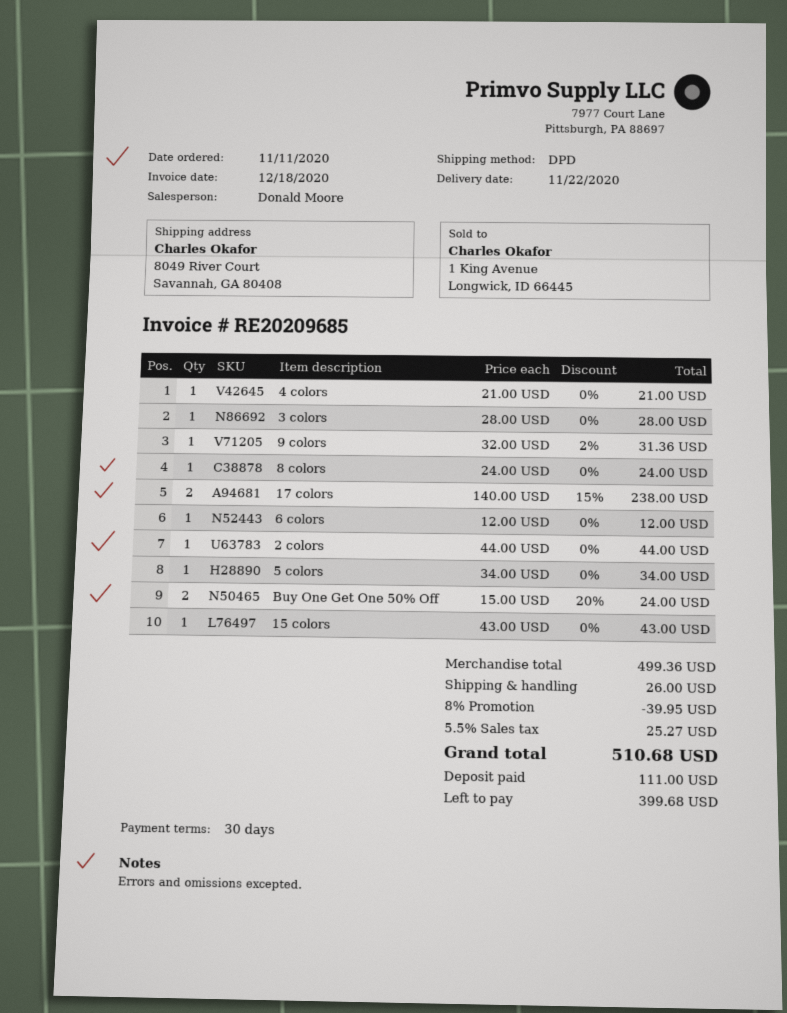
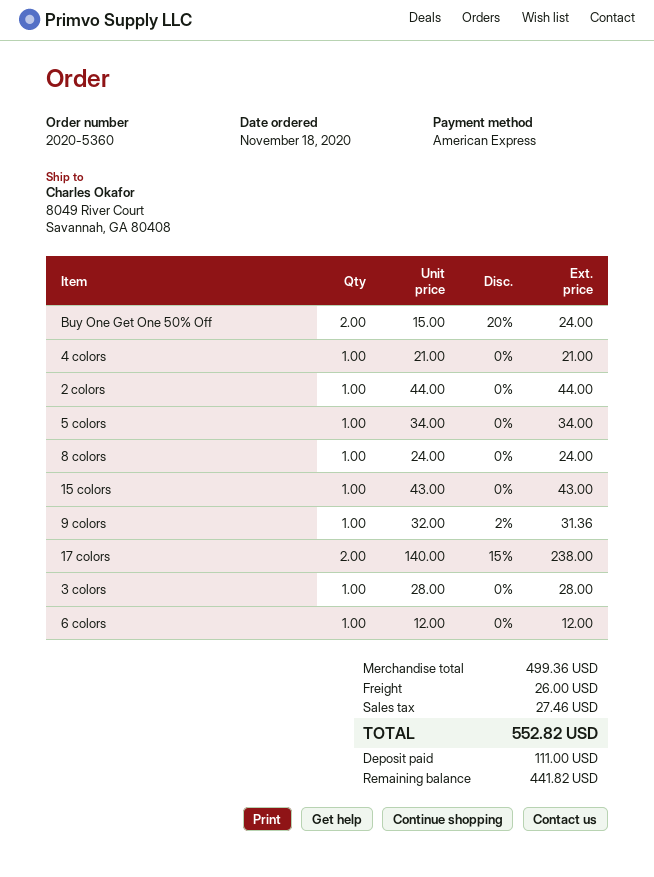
order date: 2020-11-11 -> 2020-11-18
discount: 8% = 39.95 -> none
tax: 25.27 -> 27.46
total: 510.68 -> 552.82
balance: 399.68 -> 441.82

